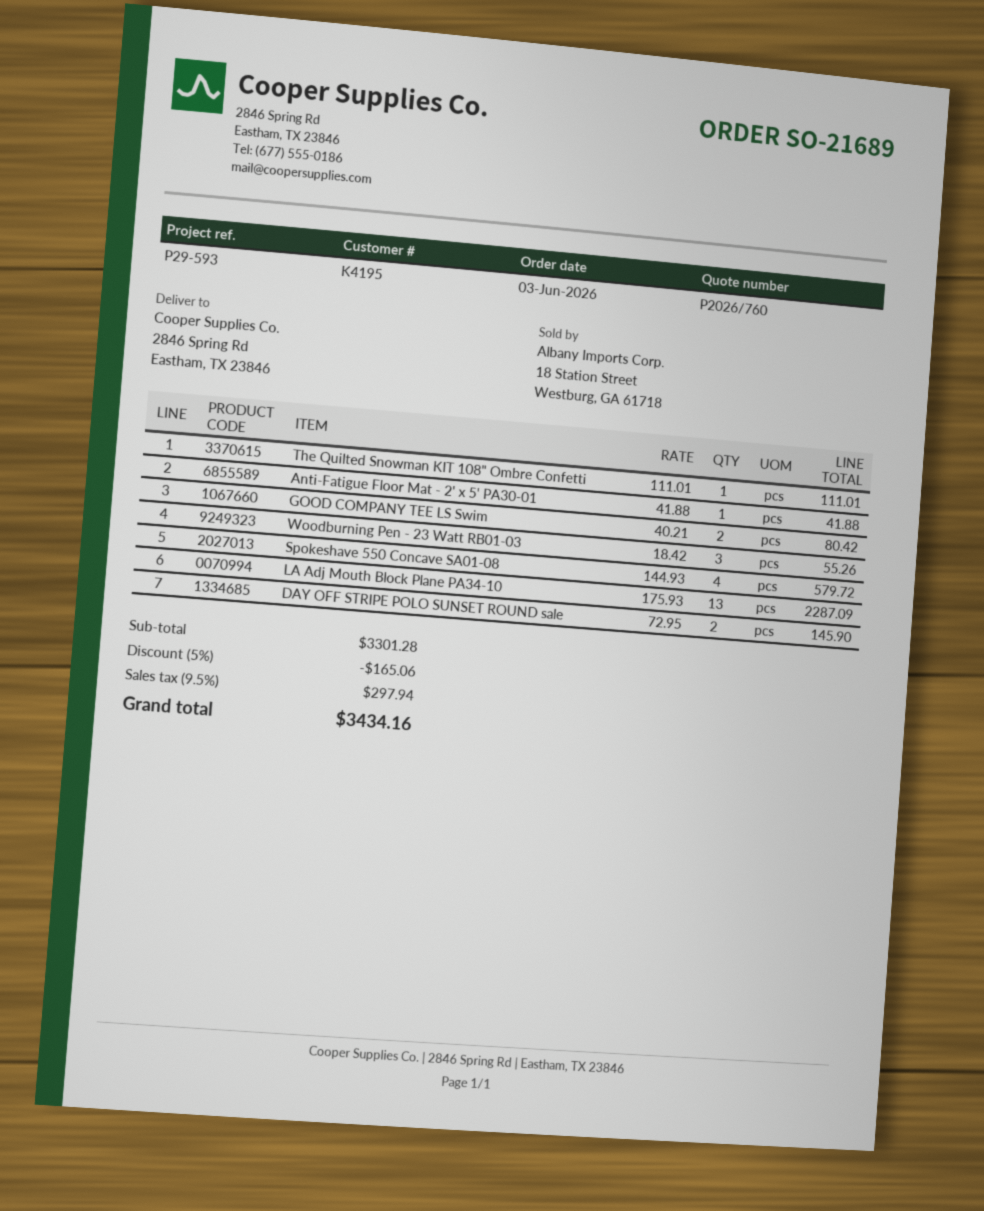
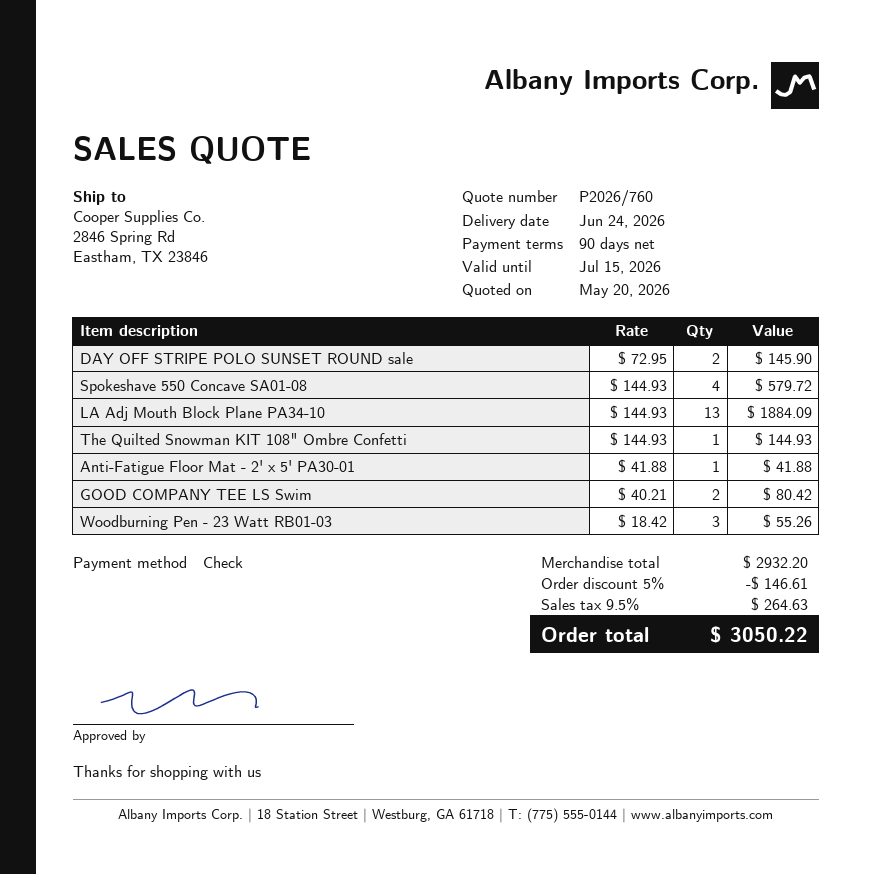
The Quilted Snowman KIT 108" Ombre Confetti: 1 x 111.01 = 111.01 -> 1 x 144.93 = 144.93
LA Adj Mouth Block Plane PA34-10: 13 x 175.93 = 2287.09 -> 13 x 144.93 = 1884.09
subtotal: 3301.28 -> 2932.20
discount: 5% = 165.06 -> 5% = 146.61
tax: 9.5% = 297.94 -> 9.5% = 264.63
total: 3434.16 -> 3050.22

